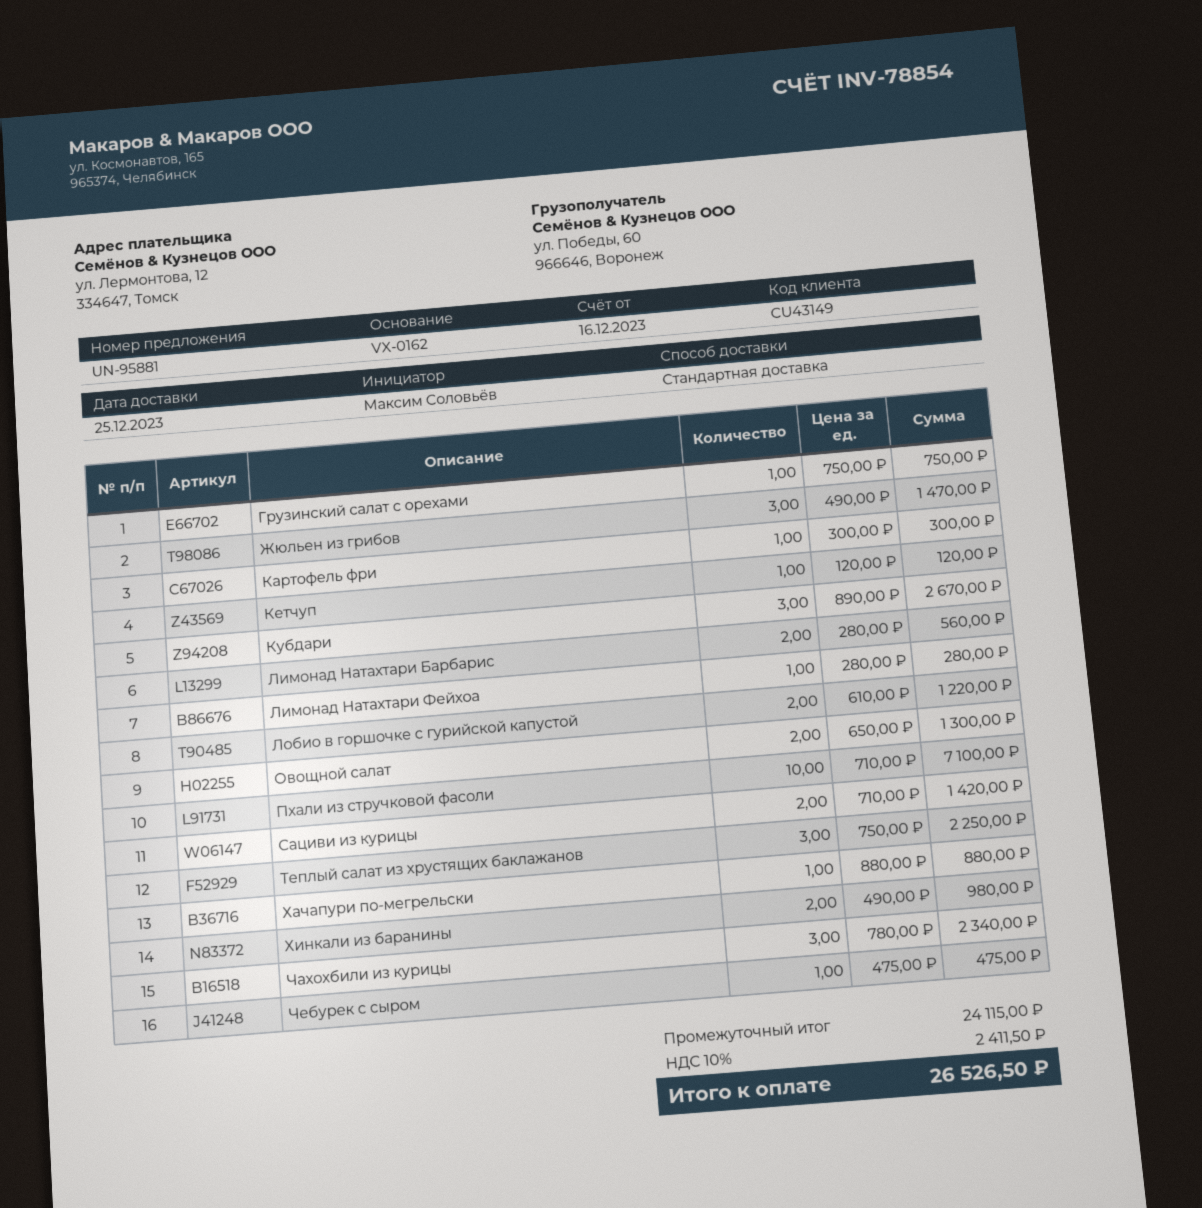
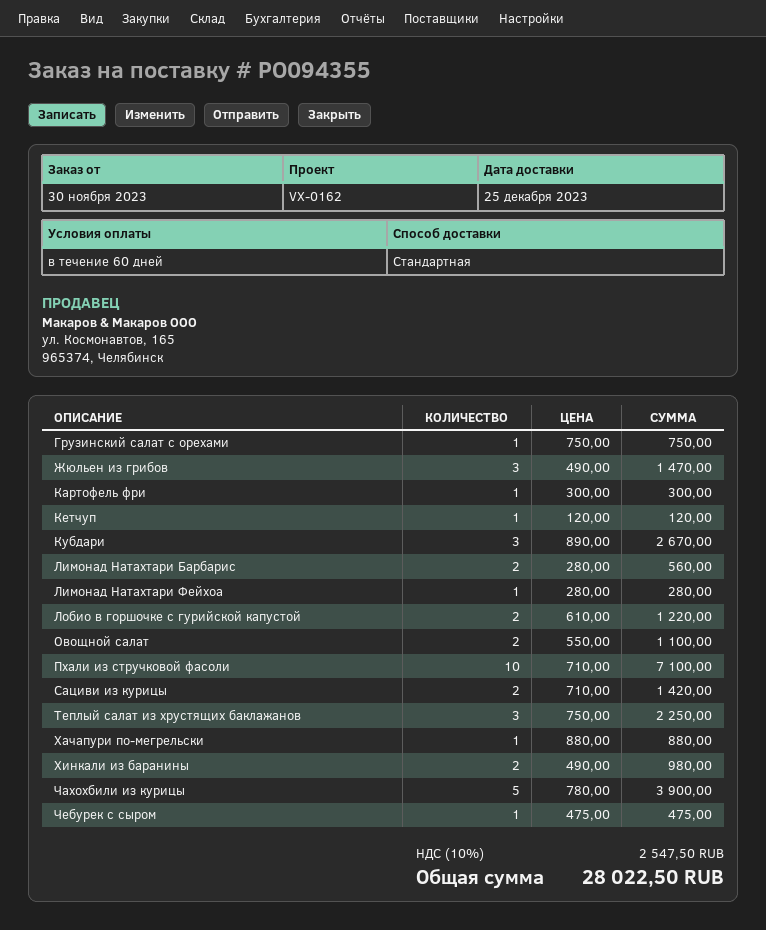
Овощной салат: 2 x 650.00 = 1300.00 -> 2 x 550.00 = 1100.00
Чахохбили из курицы: 3 x 780.00 = 2340.00 -> 5 x 780.00 = 3900.00
tax: 10% = 2411.50 -> 10% = 2547.50
total: 26526.50 -> 28022.50

